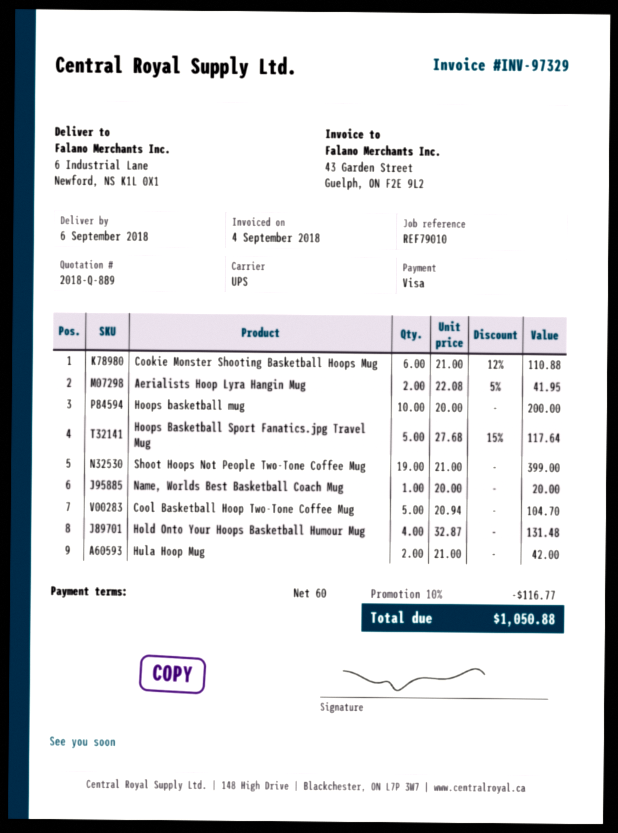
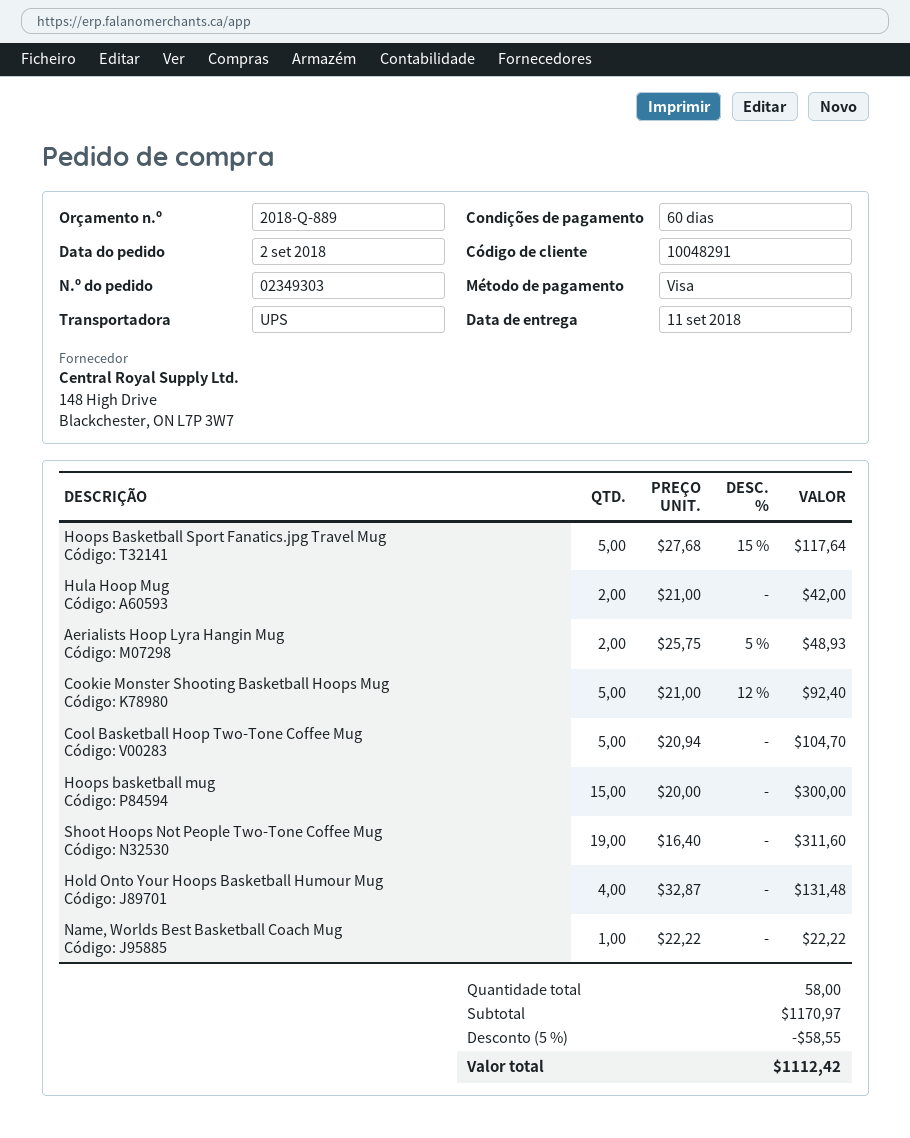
delivery date: 2018-09-06 -> 2018-09-11
Cookie Monster Shooting Basketball Hoops Mug: 6 x 21.00 - 12% = 110.88 -> 5 x 21.00 - 12% = 92.40
Aerialists Hoop Lyra Hangin Mug: 2 x 22.08 - 5% = 41.95 -> 2 x 25.75 - 5% = 48.93
Hoops basketball mug: 10 x 20.00 = 200.00 -> 15 x 20.00 = 300.00
Shoot Hoops Not People Two-Tone Coffee Mug: 19 x 21.00 = 399.00 -> 19 x 16.40 = 311.60
Name, Worlds Best Basketball Coach Mug: 1 x 20.00 = 20.00 -> 1 x 22.22 = 22.22
discount: 10% = 116.77 -> 5% = 58.55
total: 1050.88 -> 1112.42

